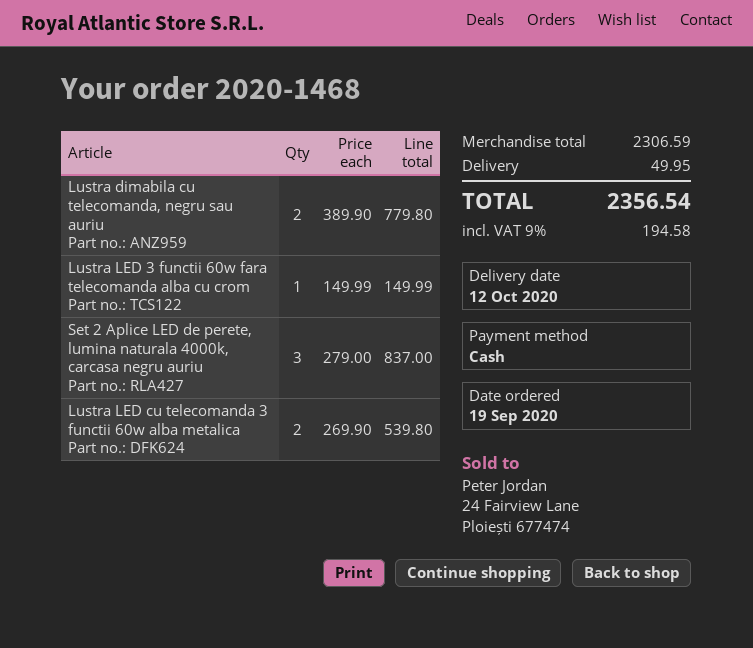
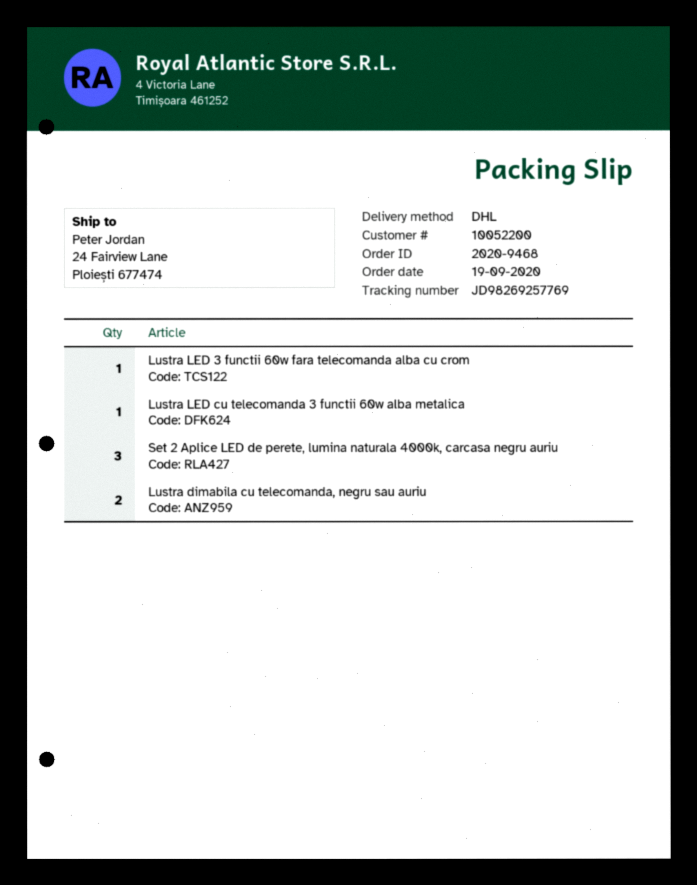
order number: 2020-1468 -> 2020-9468
Lustra LED cu telecomanda 3 functii 60w alba metalica: 2 -> 1

